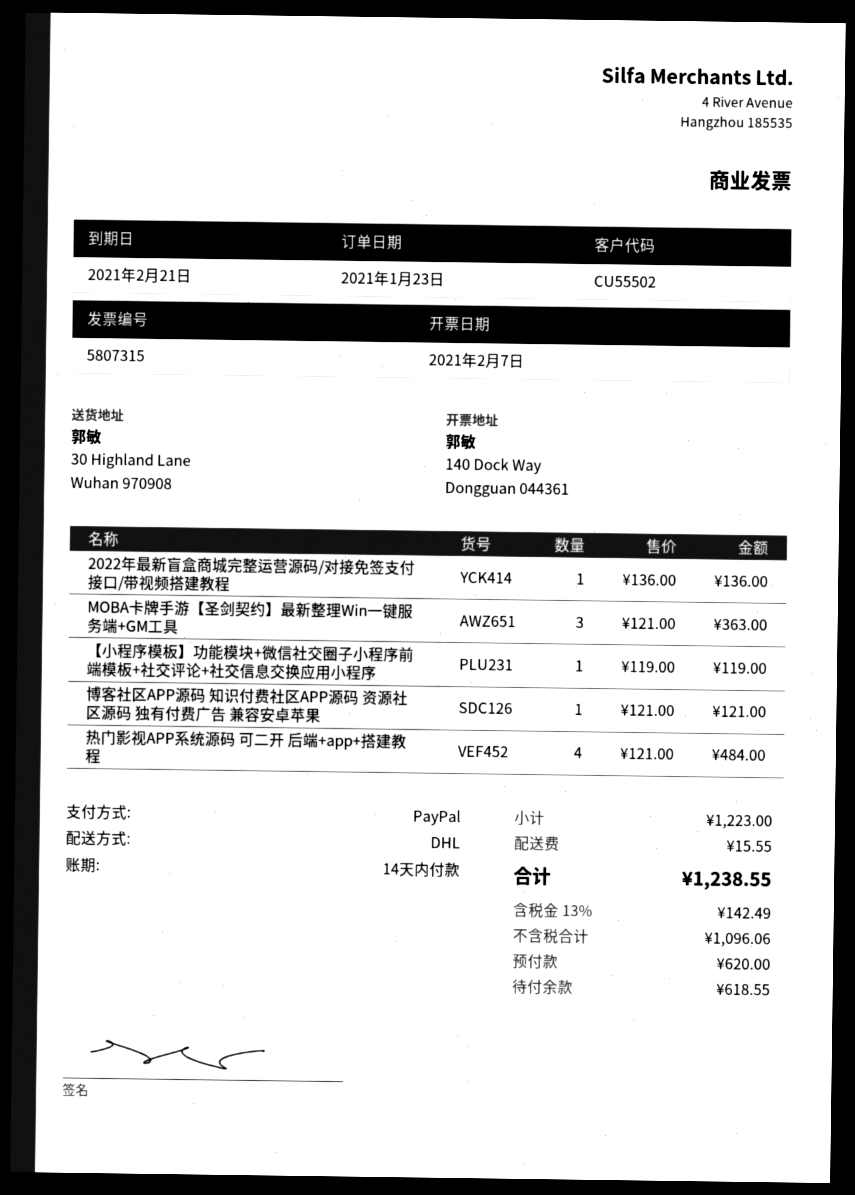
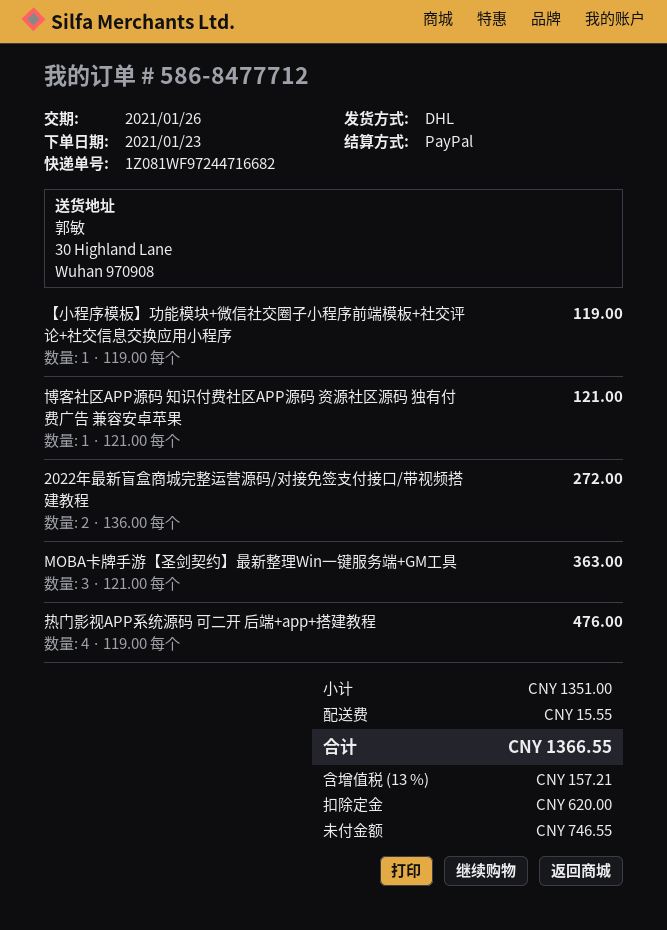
2022年最新盲盒商城完整运营源码/对接免签支付接口/带视频搭建教程: 1 x 136.00 = 136.00 -> 2 x 136.00 = 272.00
热门影视APP系统源码 可二开 后端+app+搭建教程: 4 x 121.00 = 484.00 -> 4 x 119.00 = 476.00
subtotal: 1223.00 -> 1351.00
tax: 13% = 142.49 -> 13% = 157.21
total: 1238.55 -> 1366.55
balance: 618.55 -> 746.55

